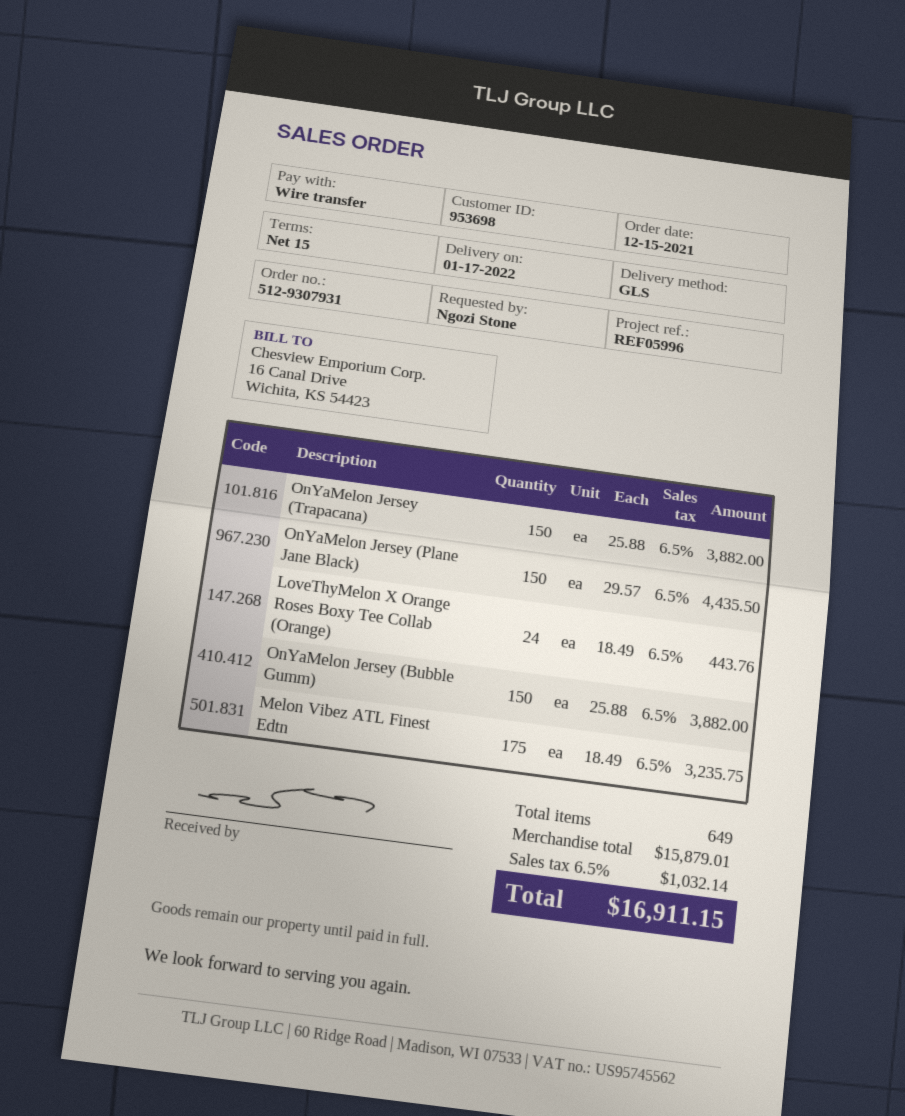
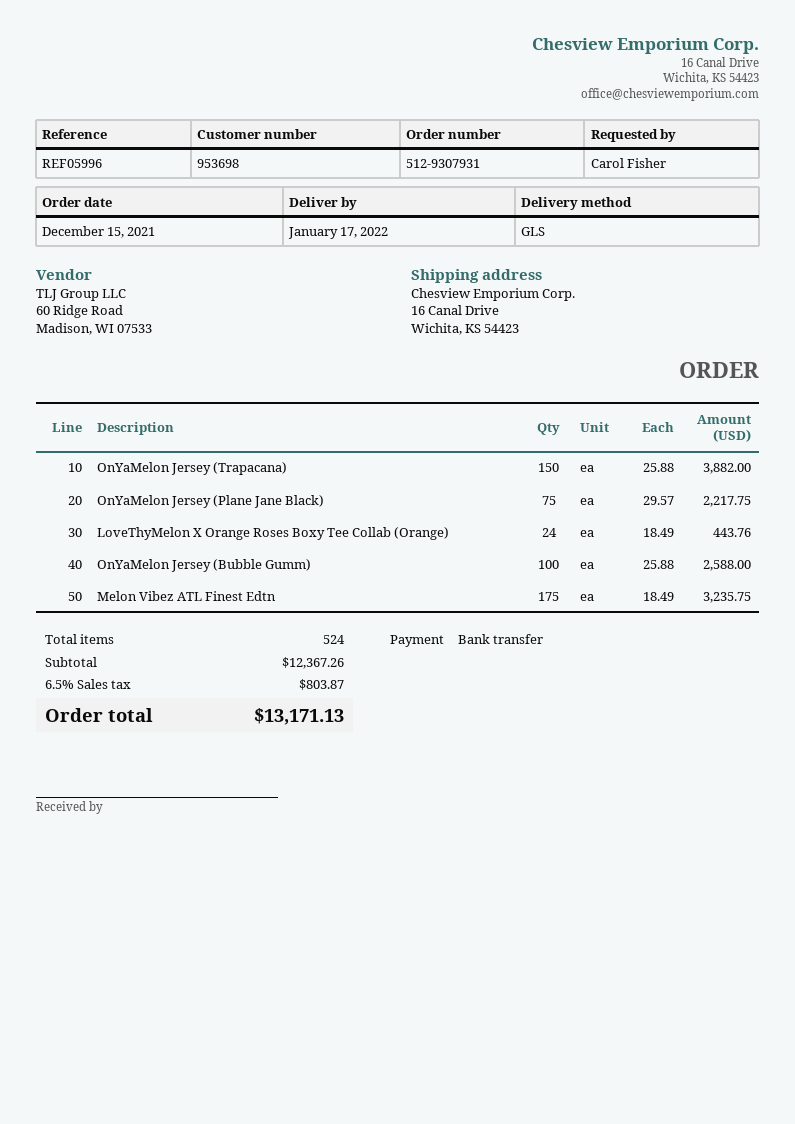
ordered by: Ngozi Stone -> Carol Fisher
OnYaMelon Jersey (Plane Jane Black): 150 x 29.57 = 4435.50 -> 75 x 29.57 = 2217.75
OnYaMelon Jersey (Bubble Gumm): 150 x 25.88 = 3882.00 -> 100 x 25.88 = 2588.00
total quantity: 649 -> 524
subtotal: 15879.01 -> 12367.26
tax: 6.5% = 1032.14 -> 6.5% = 803.87
total: 16911.15 -> 13171.13

